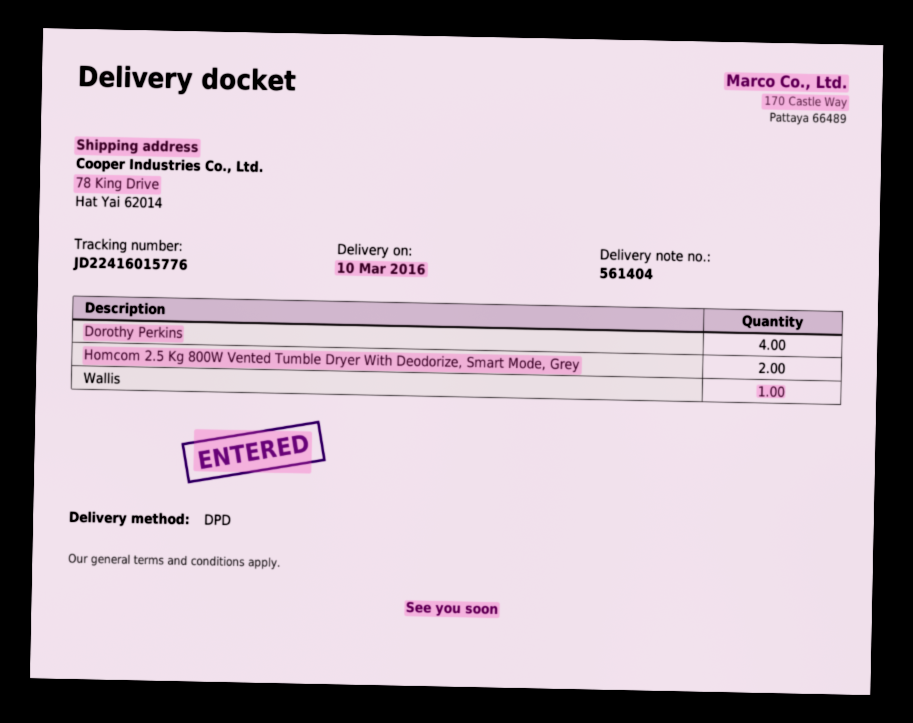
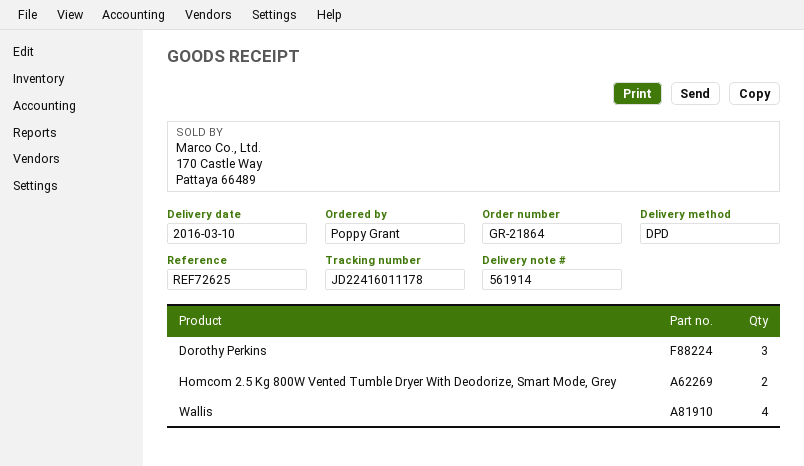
delivery note number: 561404 -> 561914
tracking number: JD22416015776 -> JD22416011178
Dorothy Perkins: 4 -> 3
Wallis: 1 -> 4

